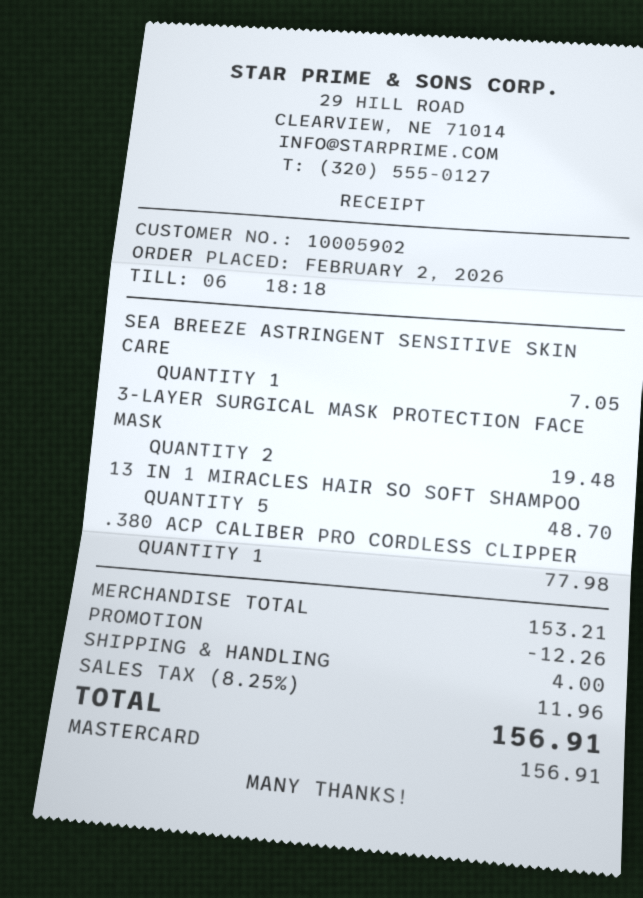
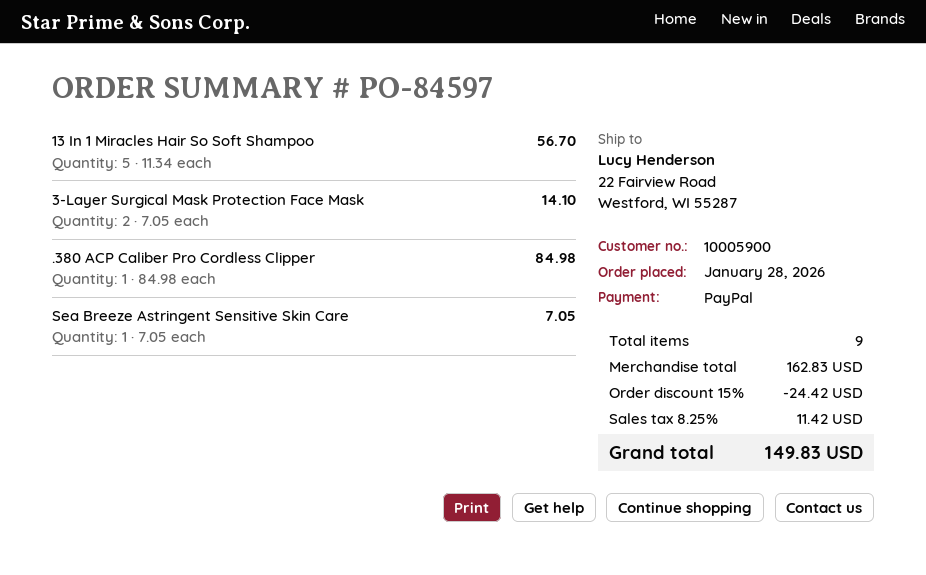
order date: 2026-02-02 -> 2026-01-28
customer number: 10005902 -> 10005900
payment method: Mastercard -> PayPal
3-LAYER SURGICAL MASK PROTECTION FACE MASK: 2 for 19.48 -> 2 for 14.10
13 IN 1 MIRACLES HAIR SO SOFT SHAMPOO: 5 for 48.70 -> 5 for 56.70
.380 ACP CALIBER PRO CORDLESS CLIPPER: 1 for 77.98 -> 1 for 84.98
subtotal: 153.21 -> 162.83
discount: 12.26 -> 24.42
shipping: 4.00 -> none
tax: 8.25% = 11.96 -> 8.25% = 11.42
total: 156.91 -> 149.83

